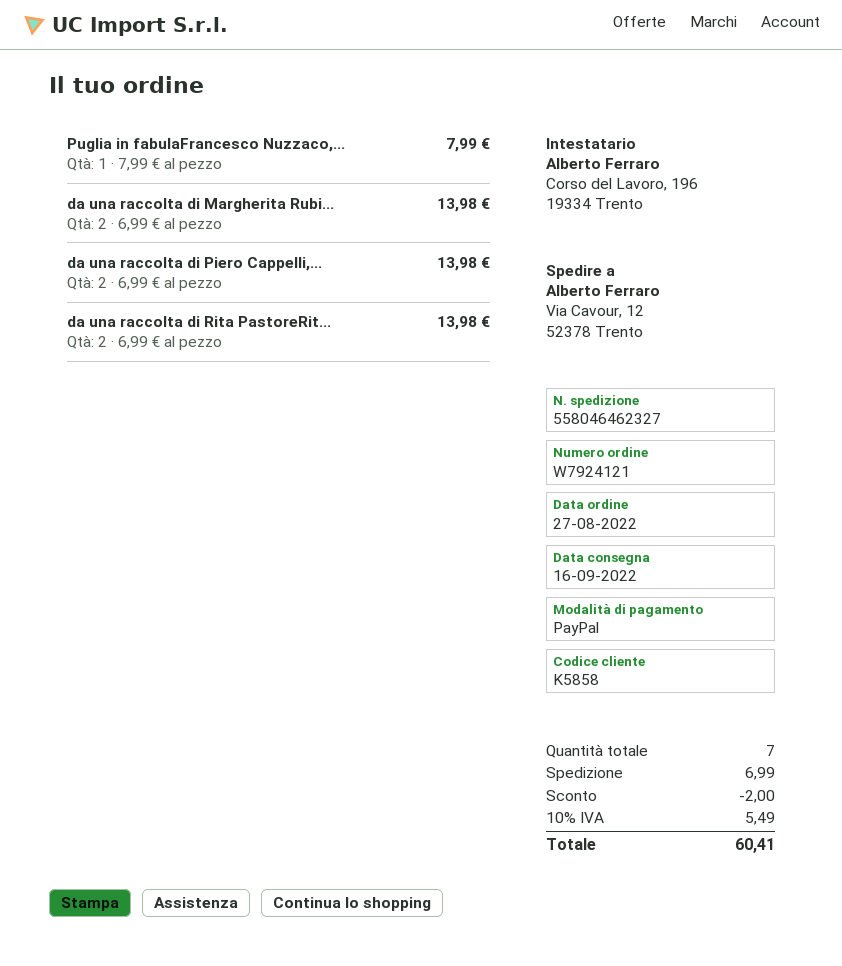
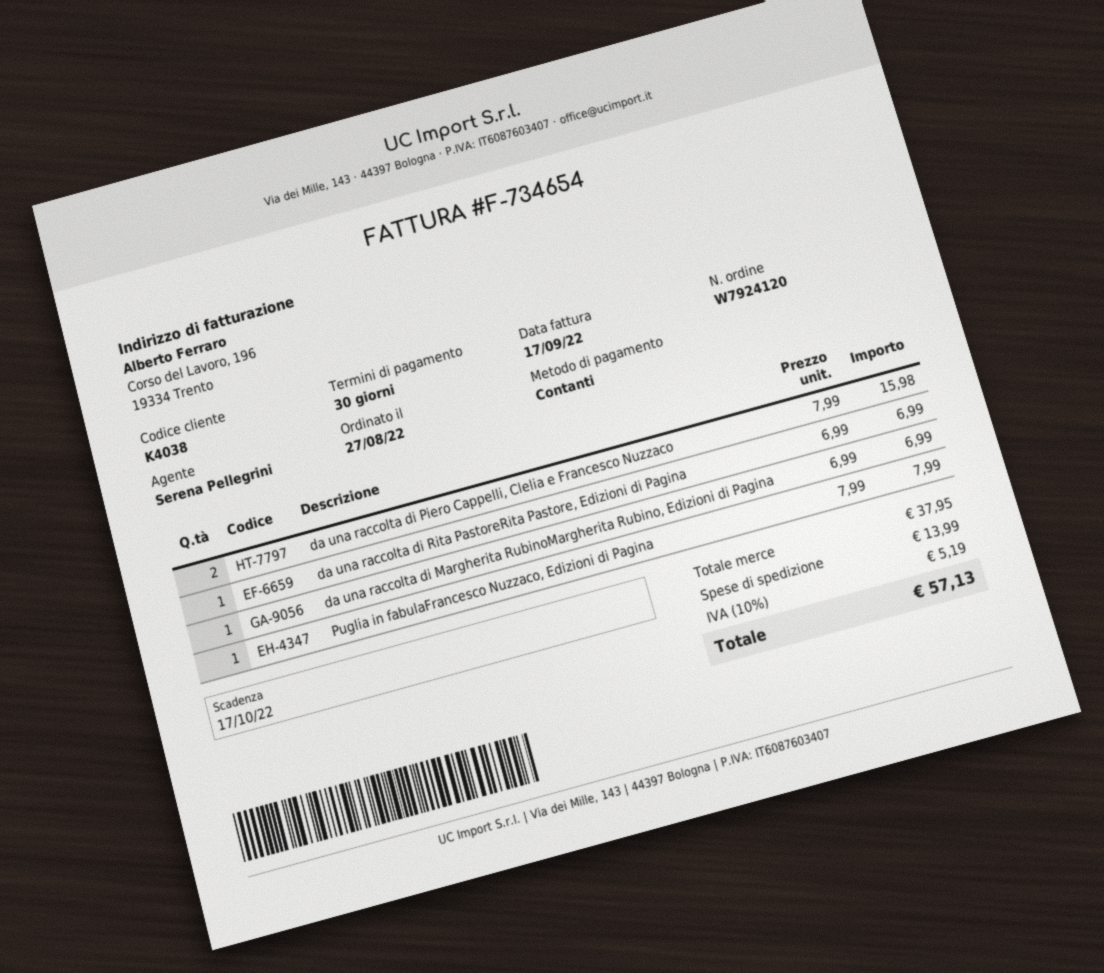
order number: W7924121 -> W7924120
customer number: K5858 -> K4038
payment method: PayPal -> cash
da una raccolta di Margherita Rubi...: 2 x 6.99 = 13.98 -> 1 x 6.99 = 6.99
da una raccolta di Piero Cappelli,...: 2 x 6.99 = 13.98 -> 2 x 7.99 = 15.98
da una raccolta di Rita PastoreRit...: 2 x 6.99 = 13.98 -> 1 x 6.99 = 6.99
discount: 2.00 -> none
shipping: 6.99 -> 13.99
tax: 10% = 5.49 -> 10% = 5.19
total: 60.41 -> 57.13

